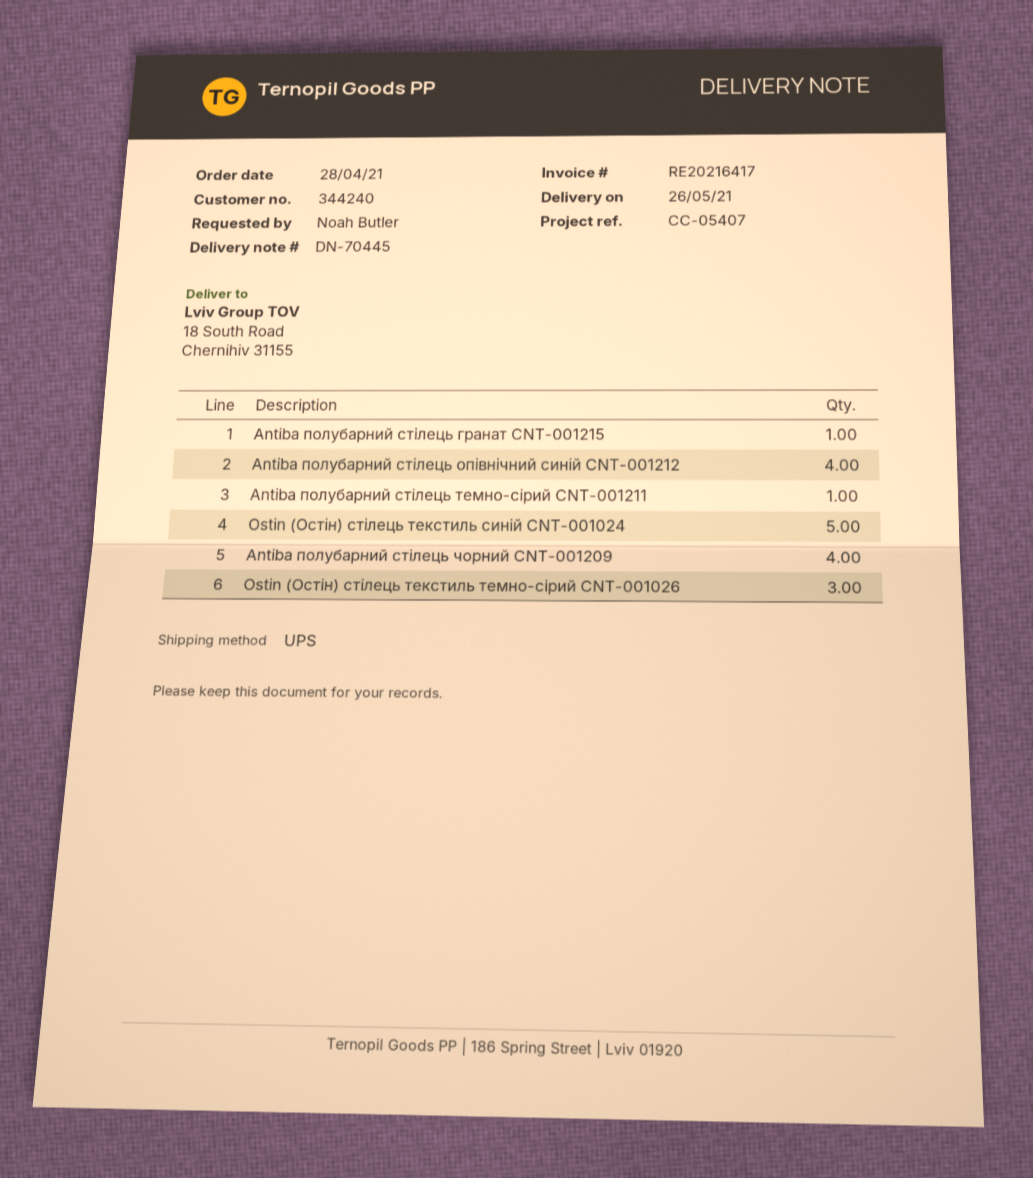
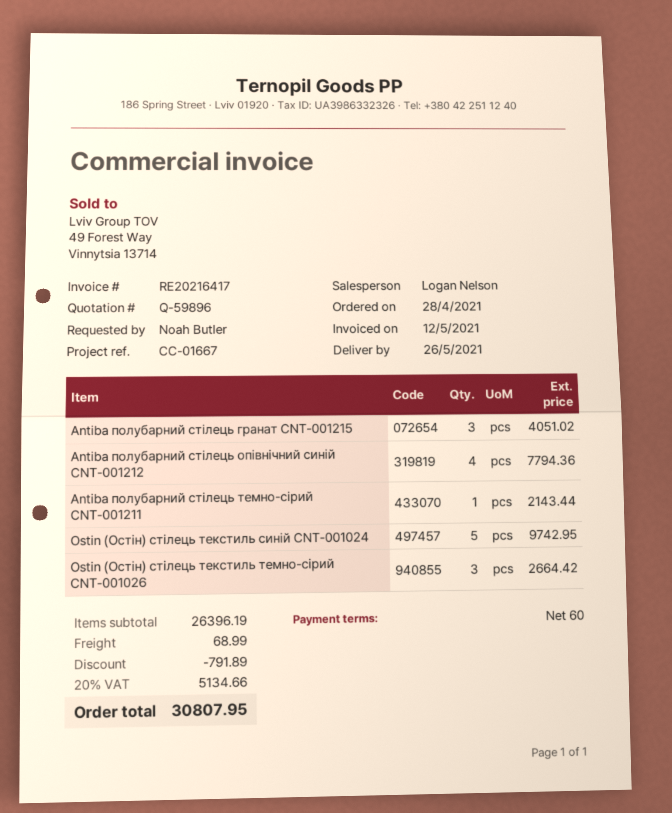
reference: CC-05407 -> CC-01667
Antiba полубарний стілець гранат CNT-001215: 1 -> 3
Antiba полубарний стілець чорний CNT-001209: 4 -> none

